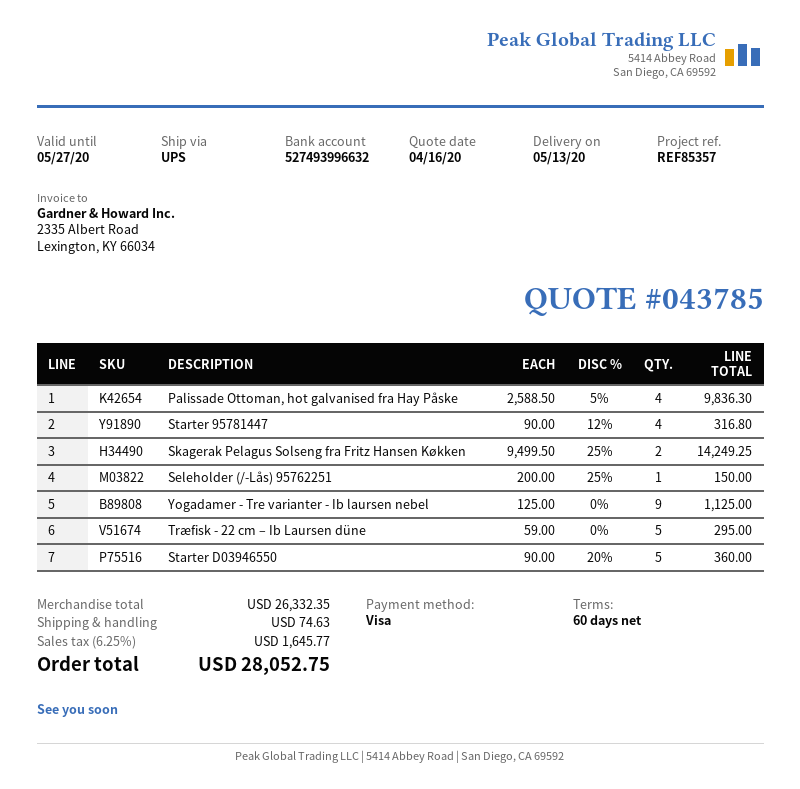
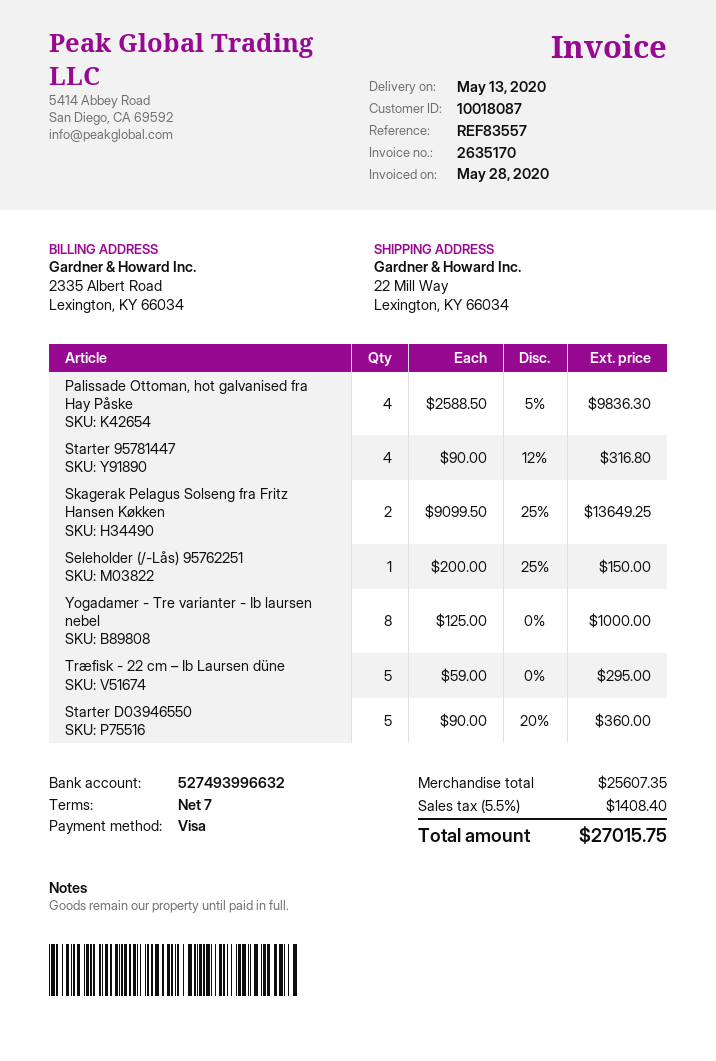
payment terms: 60 days -> 7 days
reference: REF85357 -> REF83557
Skagerak Pelagus Solseng fra Fritz Hansen Køkken: 2 x 9499.50 - 25% = 14249.25 -> 2 x 9099.50 - 25% = 13649.25
Yogadamer - Tre varianter - Ib laursen nebel: 9 x 125.00 = 1125.00 -> 8 x 125.00 = 1000.00
subtotal: 26332.35 -> 25607.35
shipping: 74.63 -> none
tax: 6.25% = 1645.77 -> 5.5% = 1408.40
total: 28052.75 -> 27015.75

